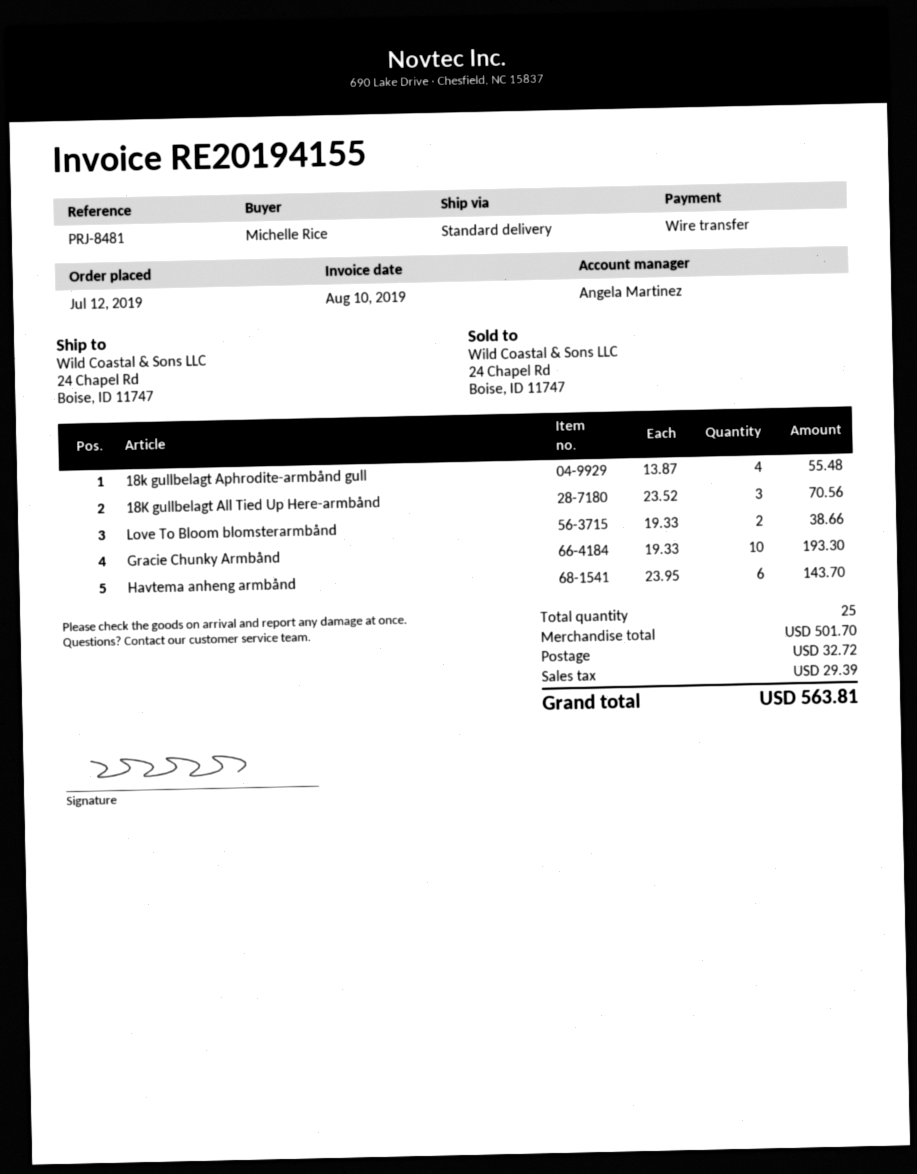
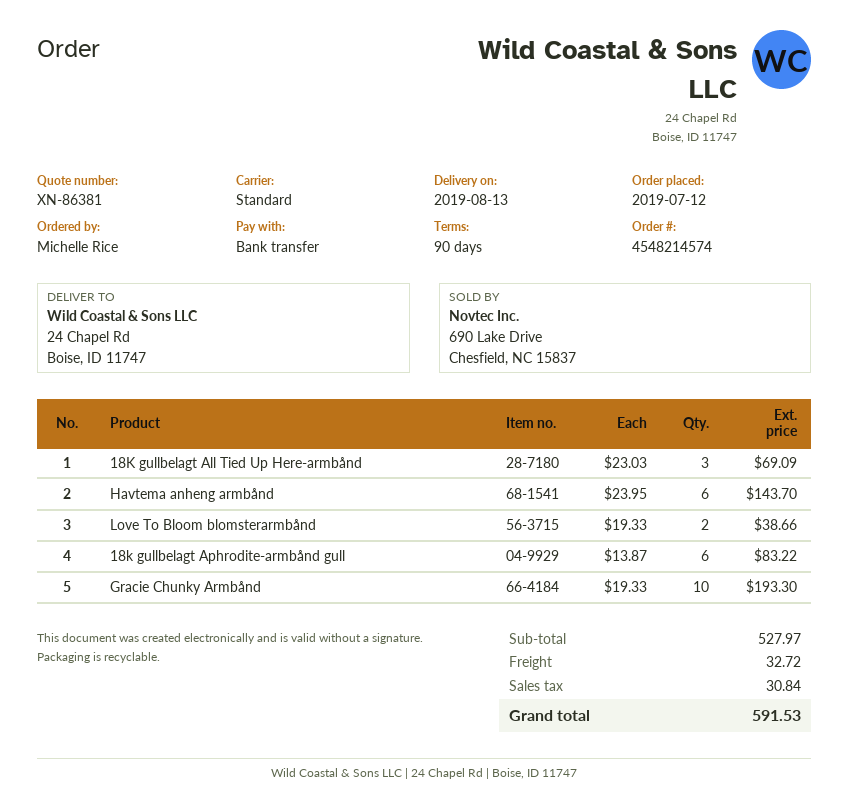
18k gullbelagt Aphrodite-armbånd gull: 4 x 13.87 = 55.48 -> 6 x 13.87 = 83.22
18K gullbelagt All Tied Up Here-armbånd: 3 x 23.52 = 70.56 -> 3 x 23.03 = 69.09
subtotal: 501.70 -> 527.97
tax: 29.39 -> 30.84
total: 563.81 -> 591.53

